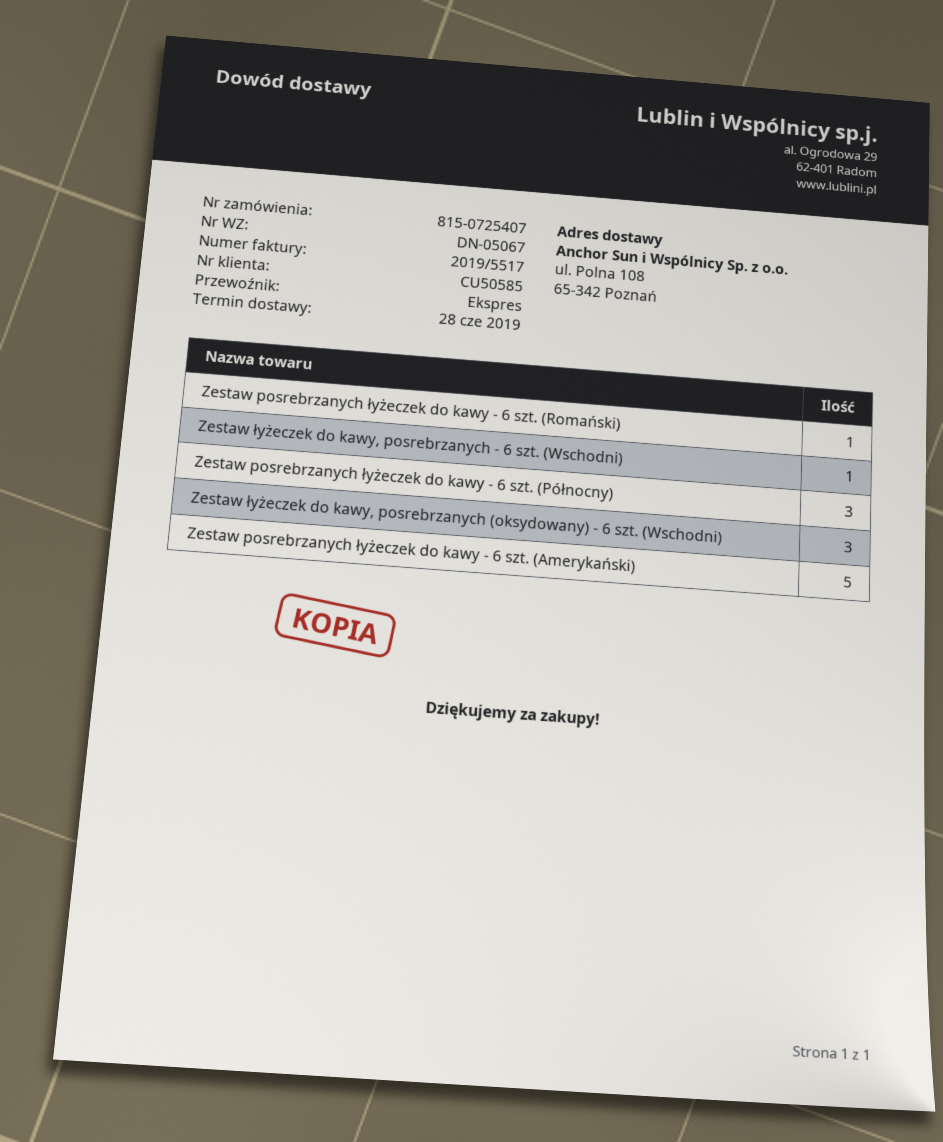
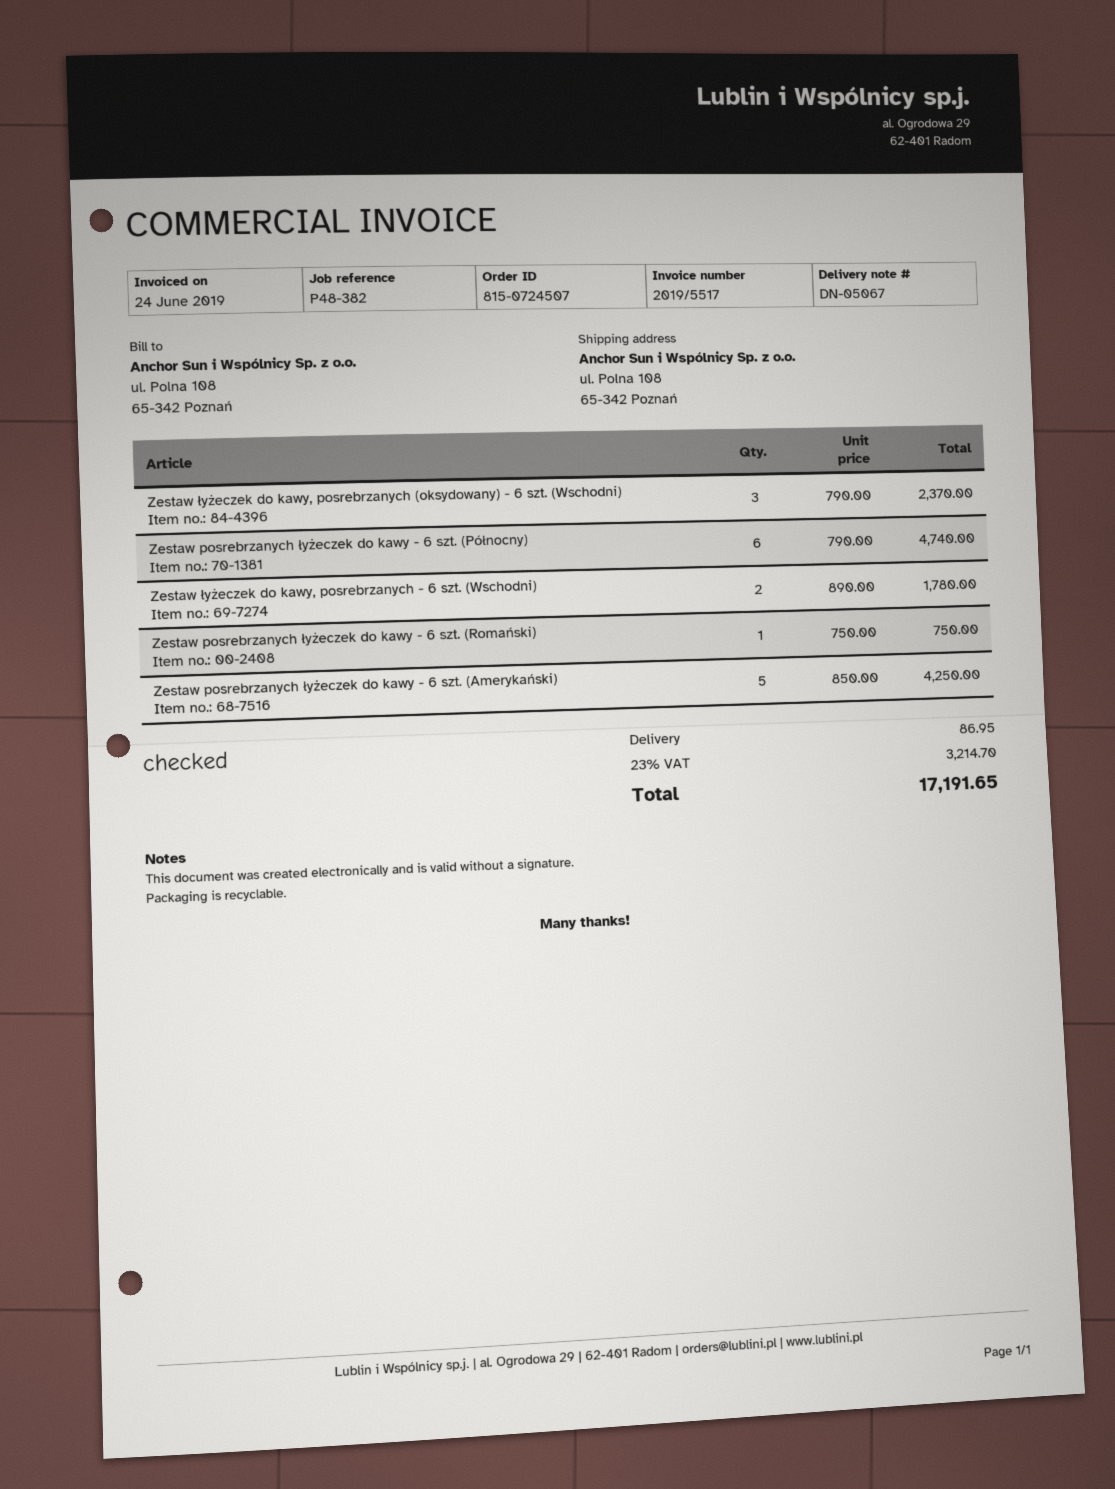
order number: 815-0725407 -> 815-0724507
Zestaw łyżeczek do kawy, posrebrzanych - 6 szt. (Wschodni): 1 -> 2
Zestaw posrebrzanych łyżeczek do kawy - 6 szt. (Północny): 3 -> 6

